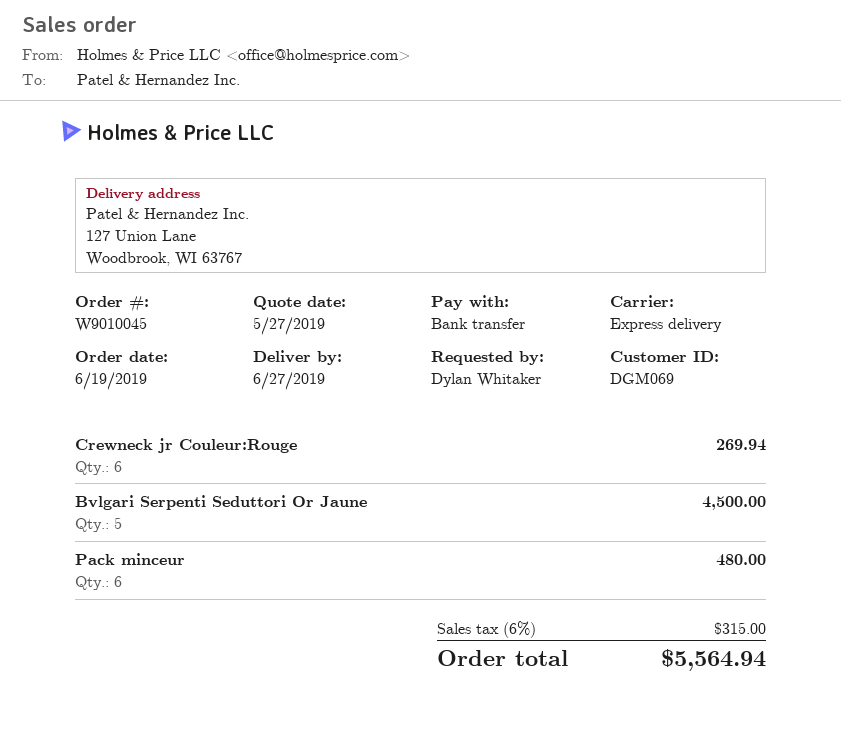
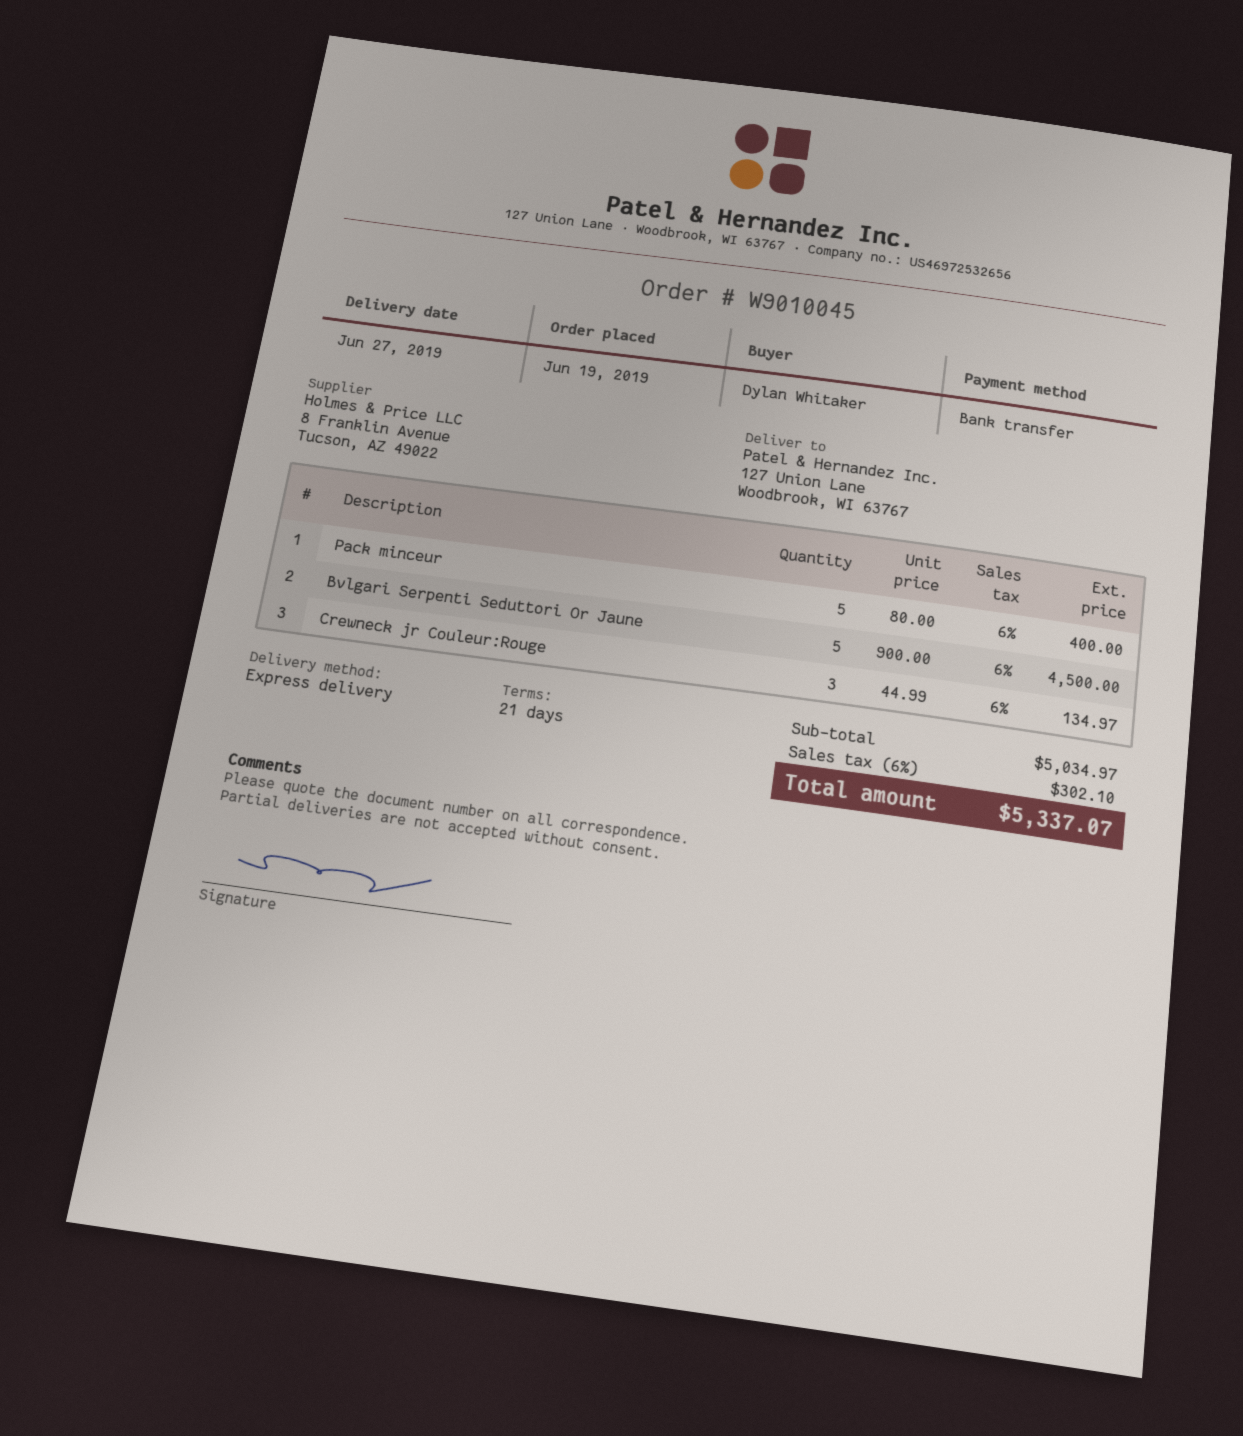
Crewneck jr Couleur:Rouge: 6 for 269.94 -> 3 for 134.97
Pack minceur: 6 for 480.00 -> 5 for 400.00
tax: 6% = 315.00 -> 6% = 302.10
total: 5564.94 -> 5337.07

